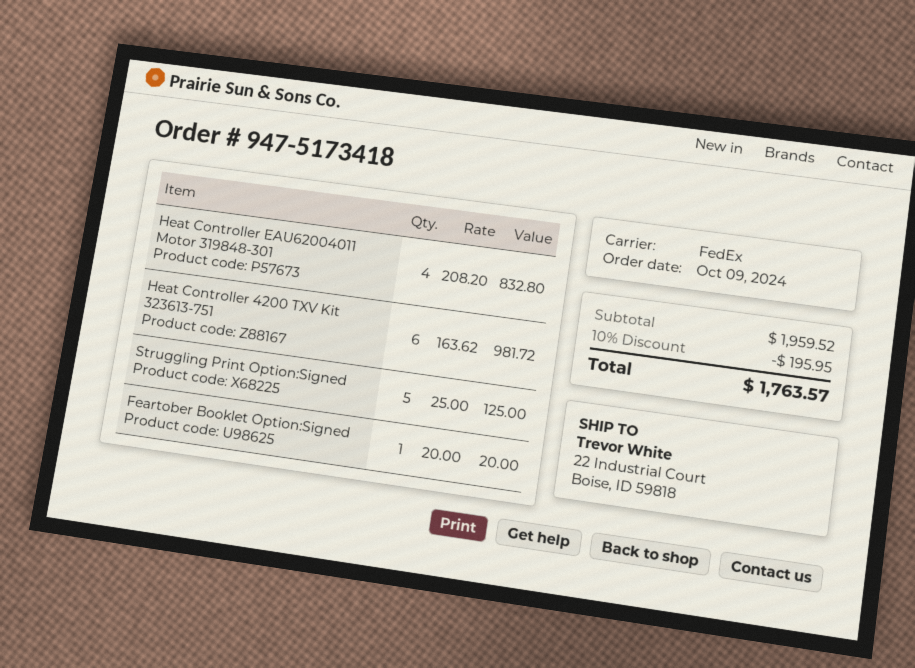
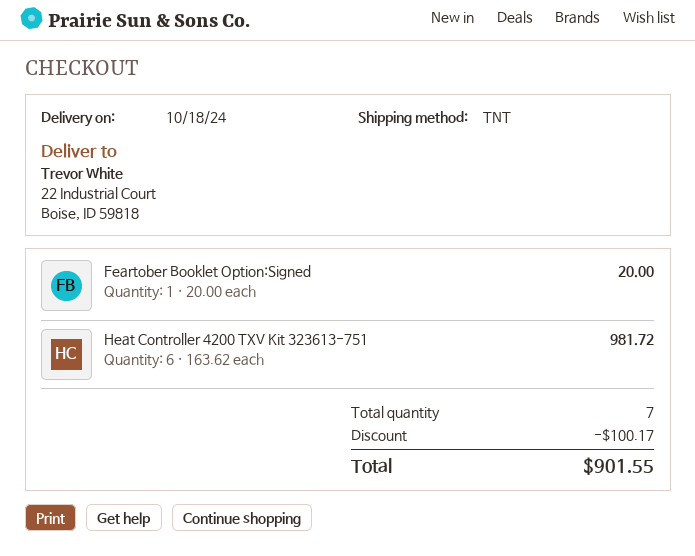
shipping method: FedEx -> TNT
Heat Controller EAU62004011 Motor 319848-301: 4 x 208.20 = 832.80 -> none
Struggling Print Option:Signed: 5 x 25.00 = 125.00 -> none
discount: 195.95 -> 100.17
total: 1763.57 -> 901.55

